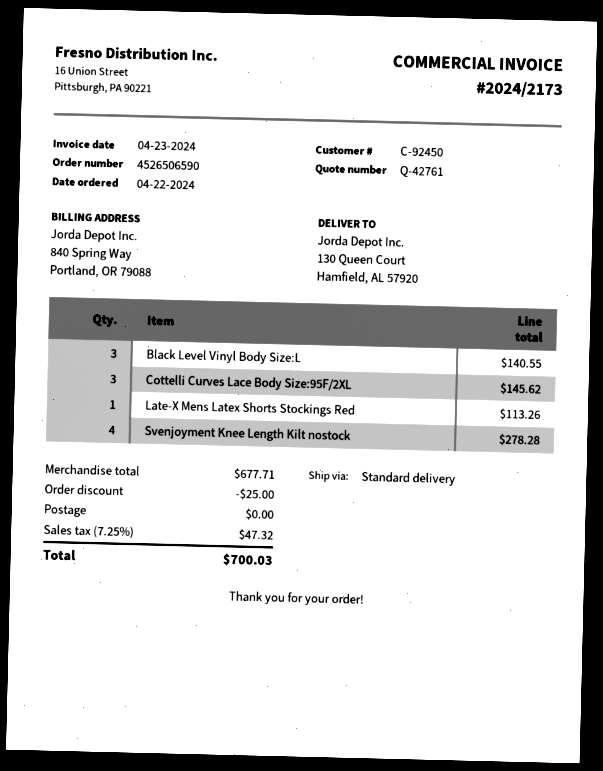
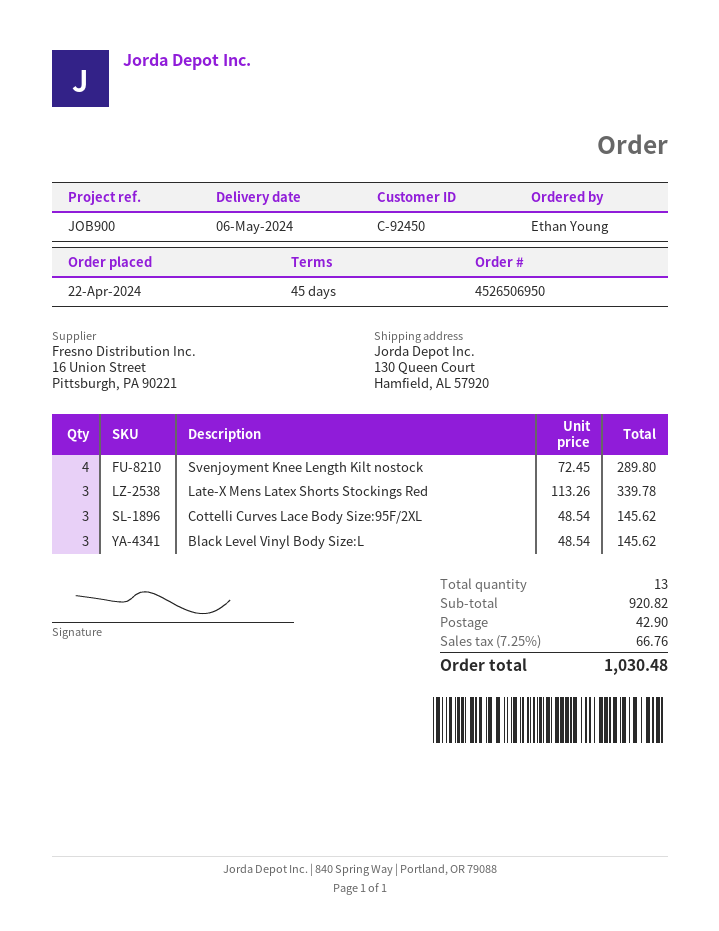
order number: 4526506590 -> 4526506950
Black Level Vinyl Body Size:L: 3 for 140.55 -> 3 for 145.62
Late-X Mens Latex Shorts Stockings Red: 1 for 113.26 -> 3 for 339.78
Svenjoyment Knee Length Kilt nostock: 4 for 278.28 -> 4 for 289.80
subtotal: 677.71 -> 920.82
discount: 25.00 -> none
shipping: 0.00 -> 42.90
tax: 7.25% = 47.32 -> 7.25% = 66.76
total: 700.03 -> 1030.48

